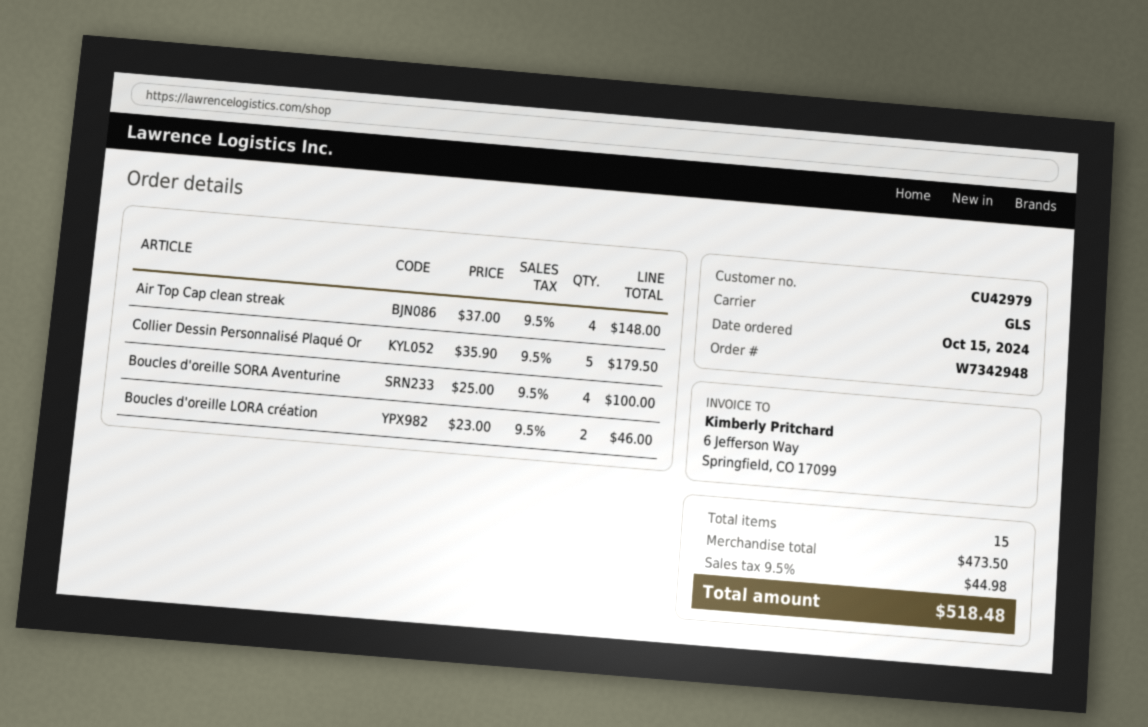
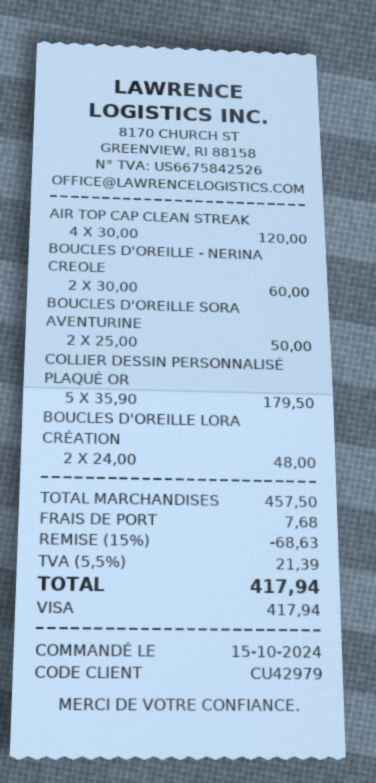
Air Top Cap clean streak: 4 x 37.00 = 148.00 -> 4 x 30.00 = 120.00
Boucles d'oreille SORA Aventurine: 4 x 25.00 = 100.00 -> 2 x 25.00 = 50.00
Boucles d'oreille LORA création: 2 x 23.00 = 46.00 -> 2 x 24.00 = 48.00
BOUCLES D'OREILLE - NERINA CREOLE: none -> 2 x 30.00 = 60.00
subtotal: 473.50 -> 457.50
discount: none -> 15% = 68.63
shipping: none -> 7.68
tax: 9.5% = 44.98 -> 5.5% = 21.39
total: 518.48 -> 417.94

